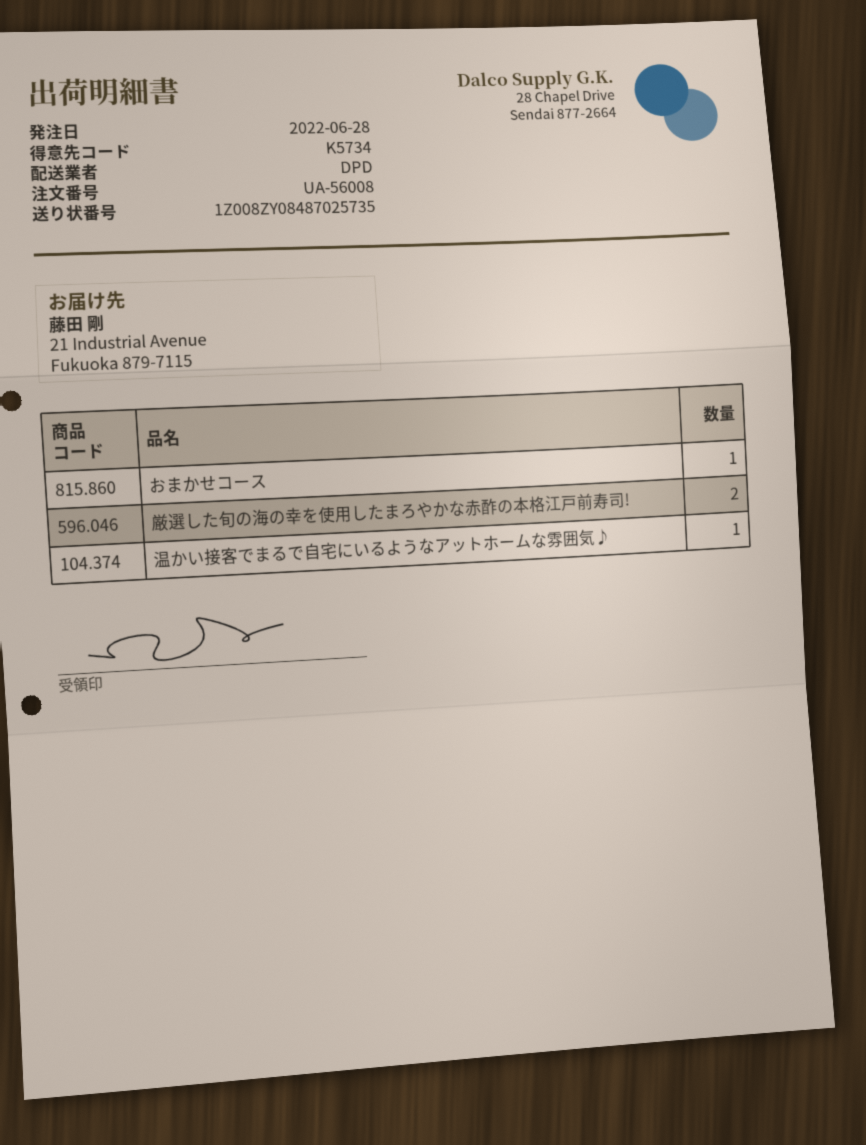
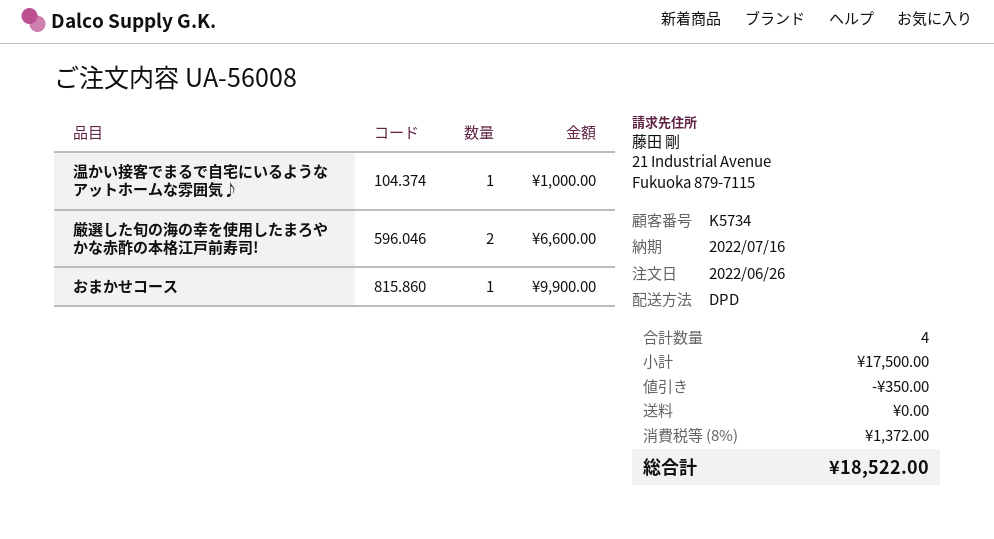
order date: 2022-06-28 -> 2022-06-26

